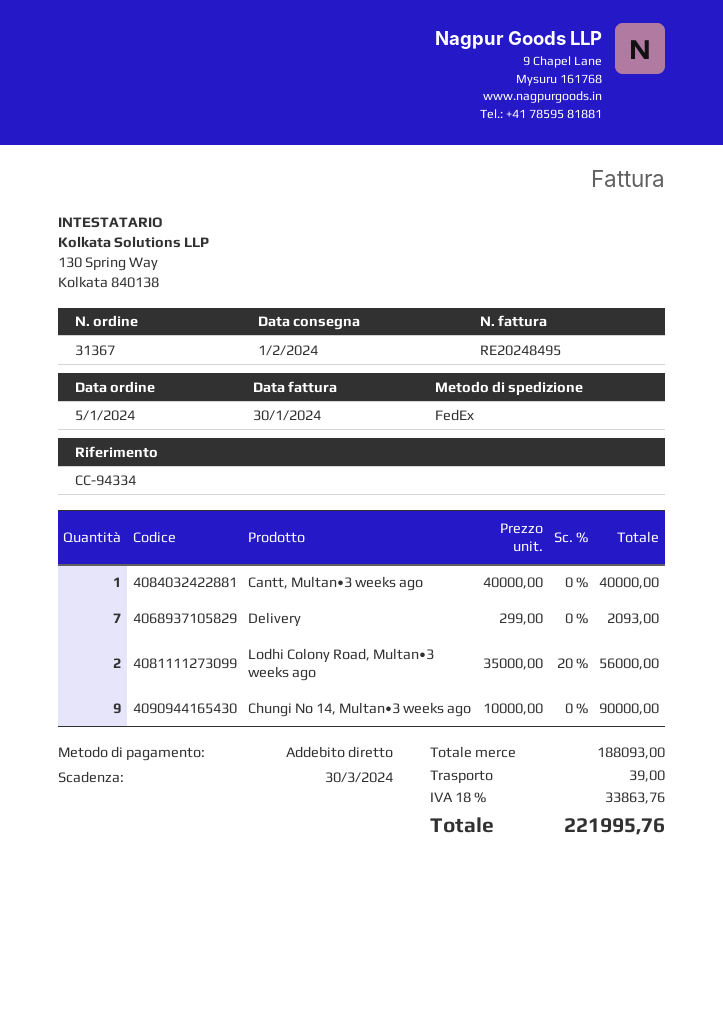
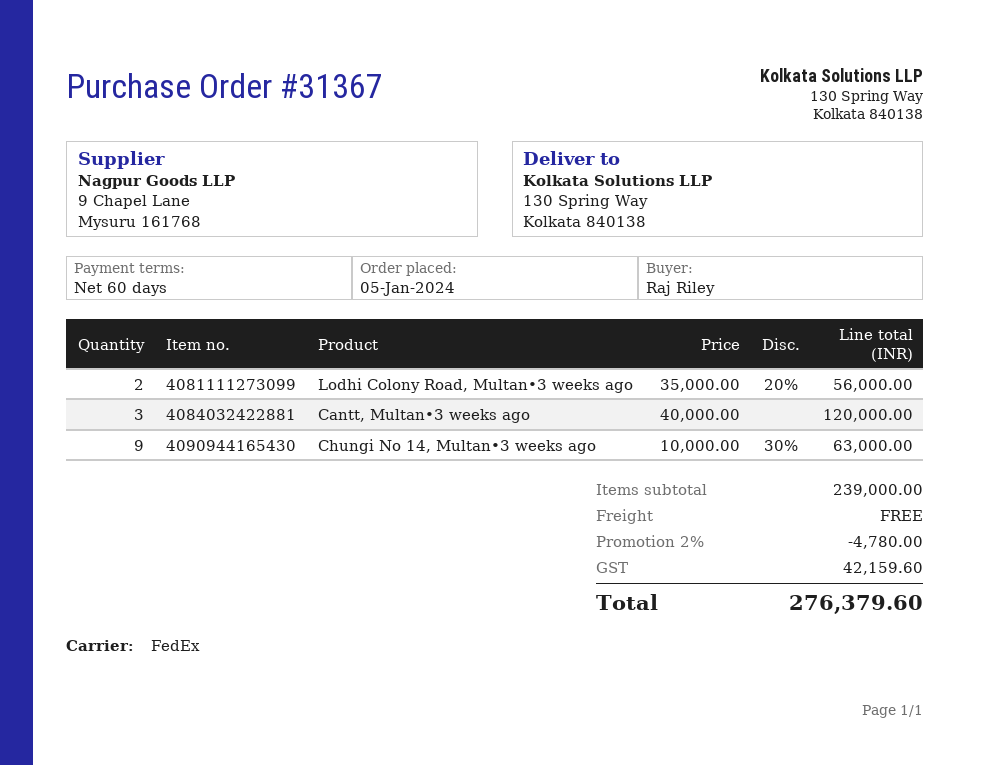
Cantt, Multan•3 weeks ago: 1 x 40000.00 = 40000.00 -> 3 x 40000.00 = 120000.00
Delivery: 7 x 299.00 = 2093.00 -> none
Chungi No 14, Multan•3 weeks ago: 9 x 10000.00 = 90000.00 -> 9 x 10000.00 - 30% = 63000.00
subtotal: 188093.00 -> 239000.00
discount: none -> 2% = 4780.00
shipping: 39.00 -> 0.00
tax: 33863.76 -> 42159.60
total: 221995.76 -> 276379.60

